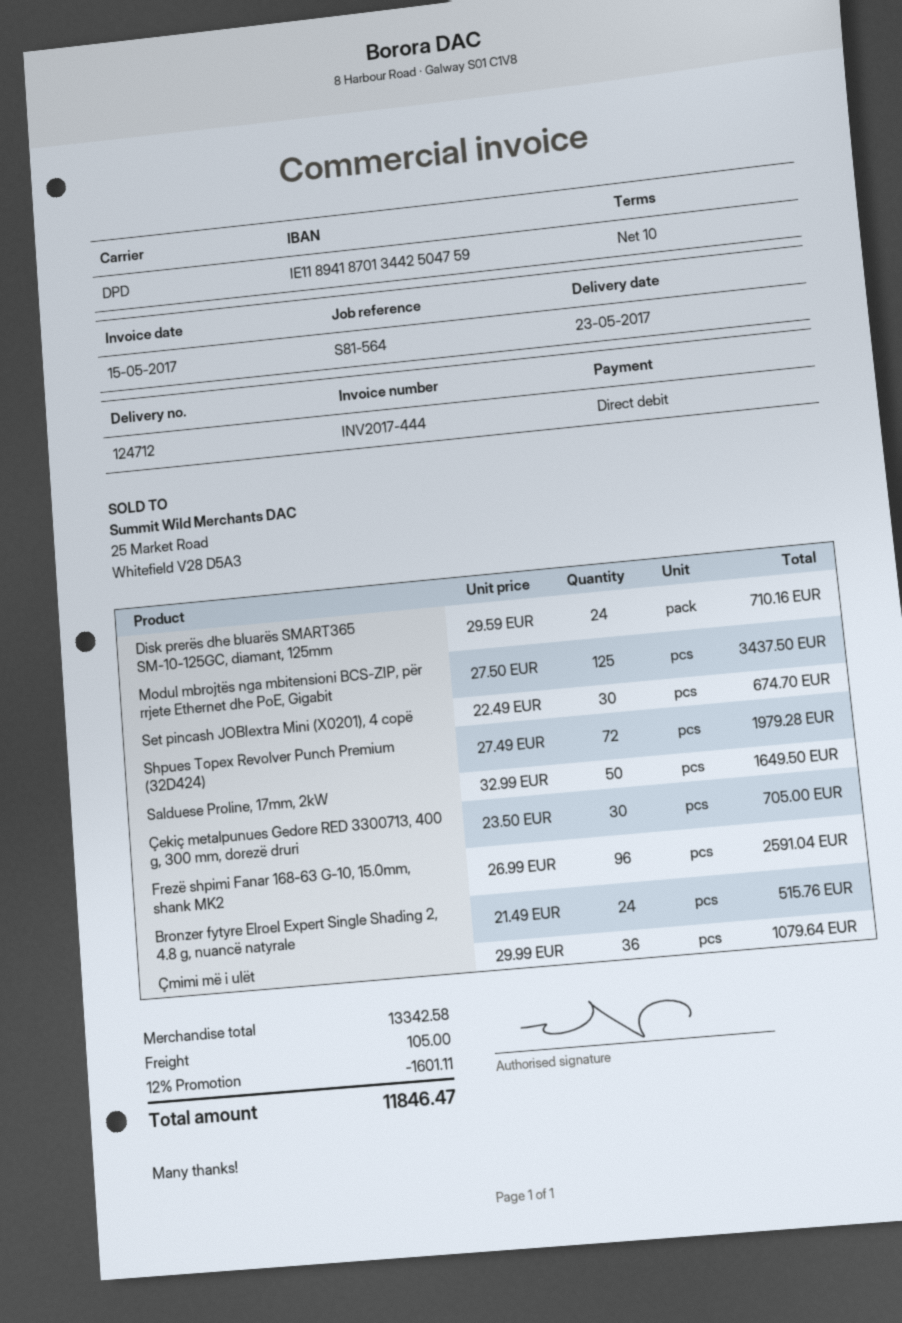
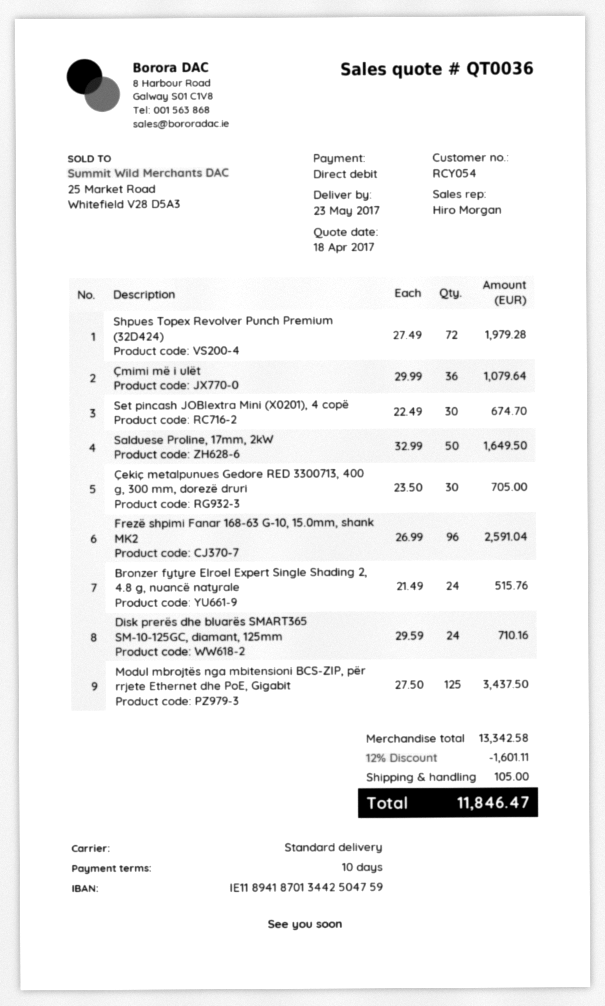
shipping method: DPD -> standard

